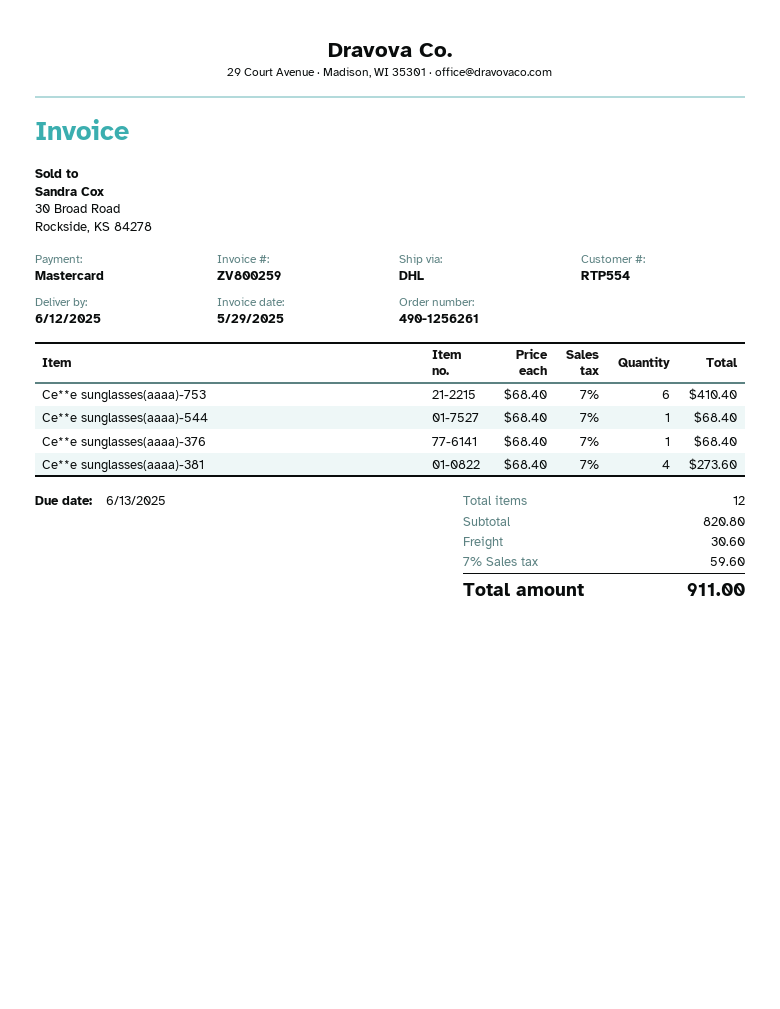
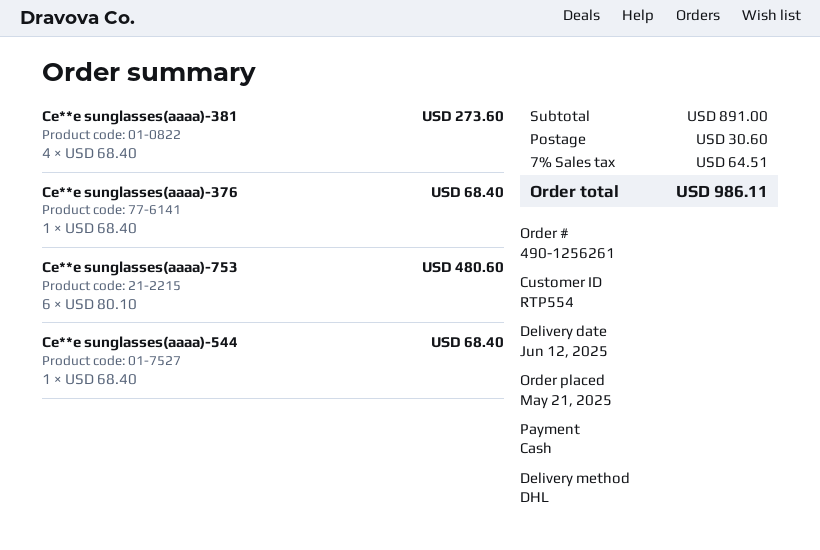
payment method: Mastercard -> cash
Ce**e sunglasses(aaaa)-753: 6 x 68.40 = 410.40 -> 6 x 80.10 = 480.60
subtotal: 820.80 -> 891.00
tax: 7% = 59.60 -> 7% = 64.51
total: 911.00 -> 986.11

